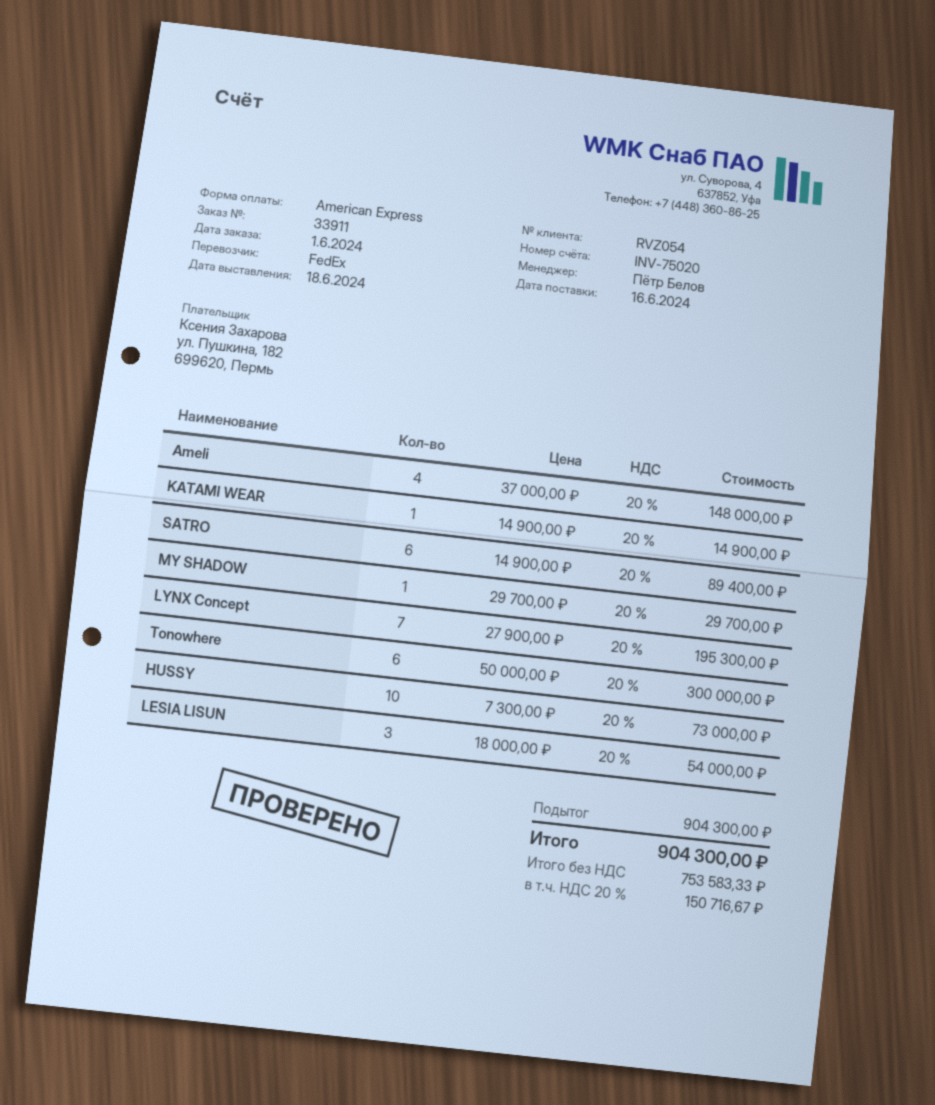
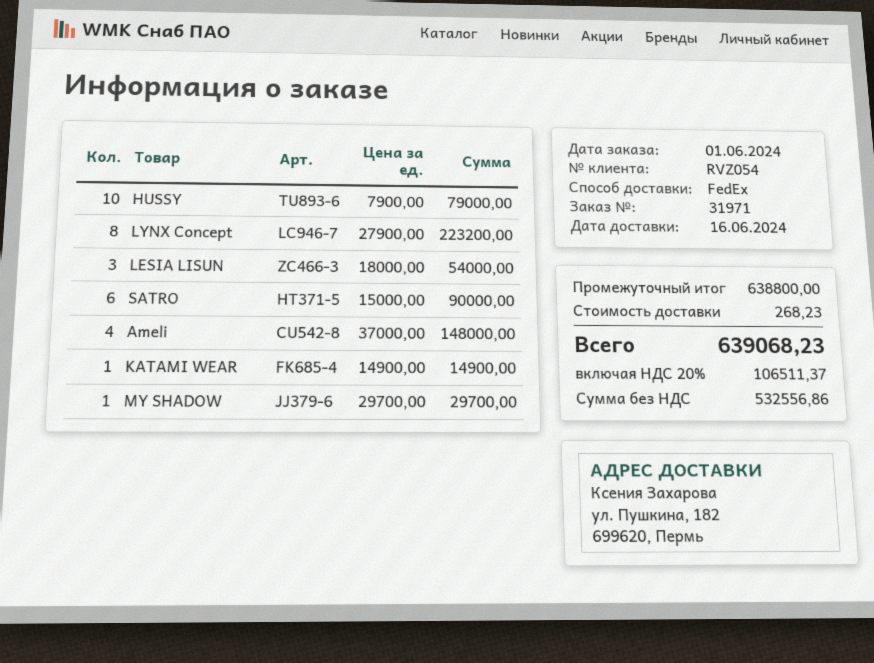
order number: 33911 -> 31971
SATRO: 6 x 14900.00 = 89400.00 -> 6 x 15000.00 = 90000.00
LYNX Concept: 7 x 27900.00 = 195300.00 -> 8 x 27900.00 = 223200.00
Tonowhere: 6 x 50000.00 = 300000.00 -> none
HUSSY: 10 x 7300.00 = 73000.00 -> 10 x 7900.00 = 79000.00
subtotal: 904300.00 -> 638800.00
shipping: none -> 268.23
net: 753583.33 -> 532556.86
tax: 20% = 150716.67 -> 20% = 106511.37
total: 904300.00 -> 639068.23

